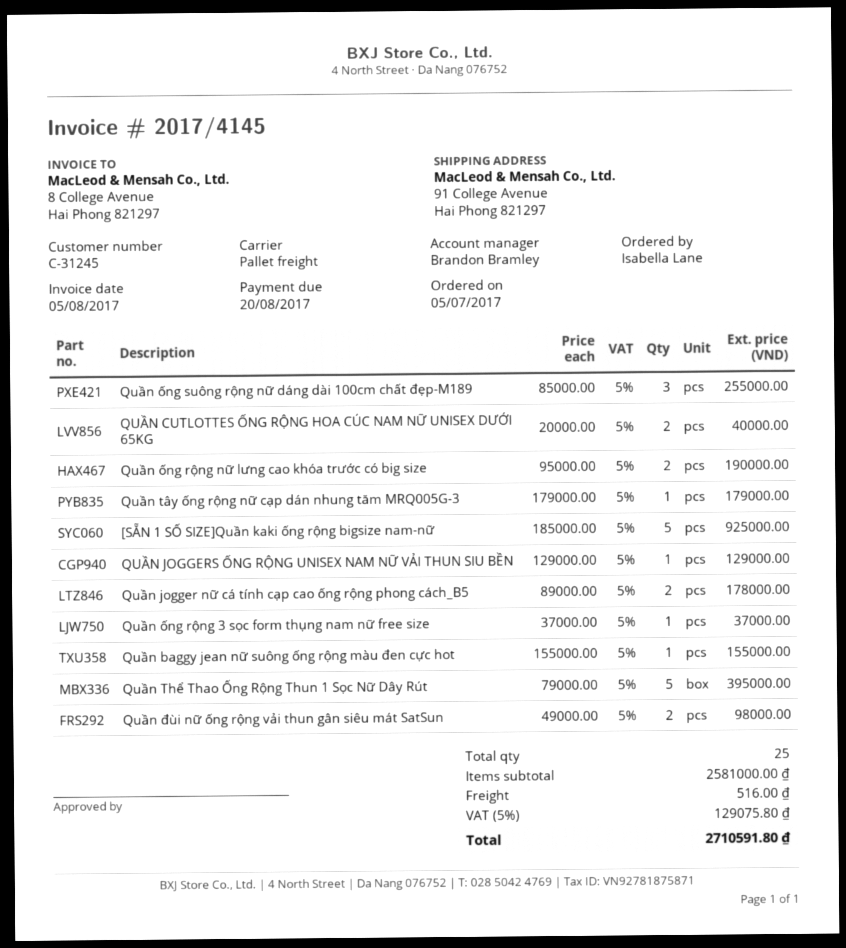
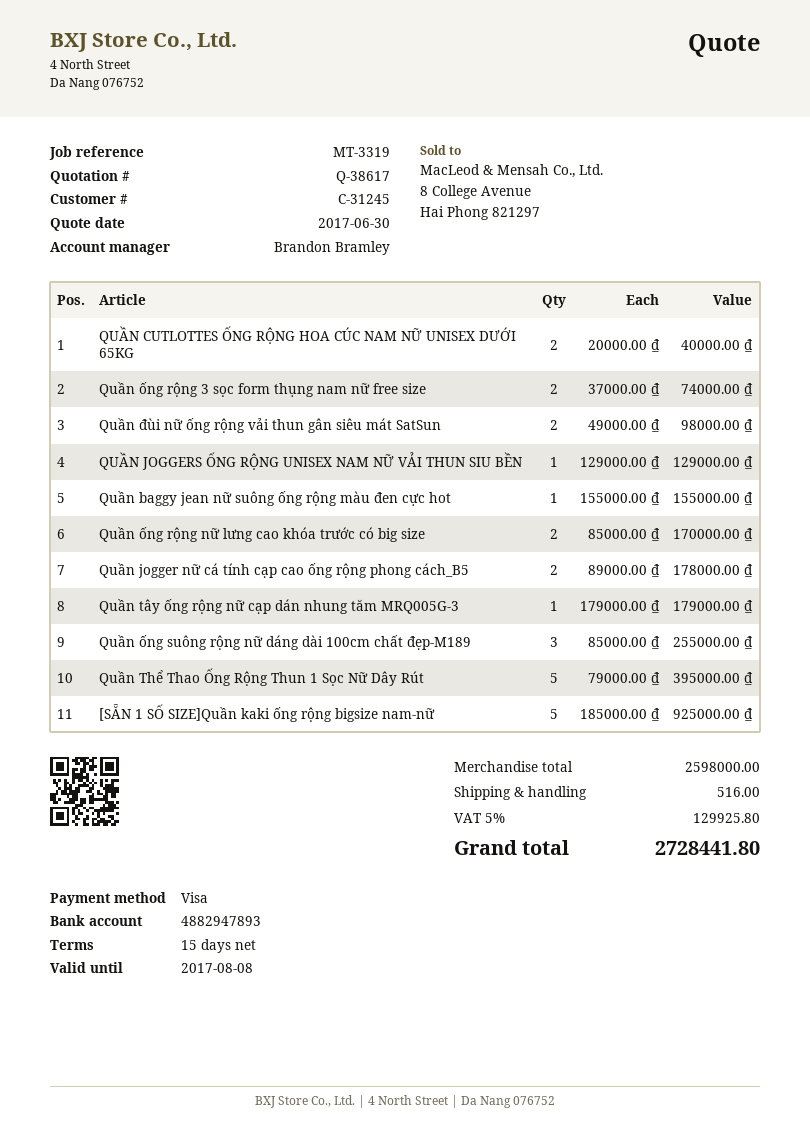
Quần ống rộng nữ lưng cao khóa trước có big size: 2 x 95000.00 = 190000.00 -> 2 x 85000.00 = 170000.00
Quần ống rộng 3 sọc form thụng nam nữ free size: 1 x 37000.00 = 37000.00 -> 2 x 37000.00 = 74000.00
subtotal: 2581000.00 -> 2598000.00
tax: 5% = 129075.80 -> 5% = 129925.80
total: 2710591.80 -> 2728441.80

